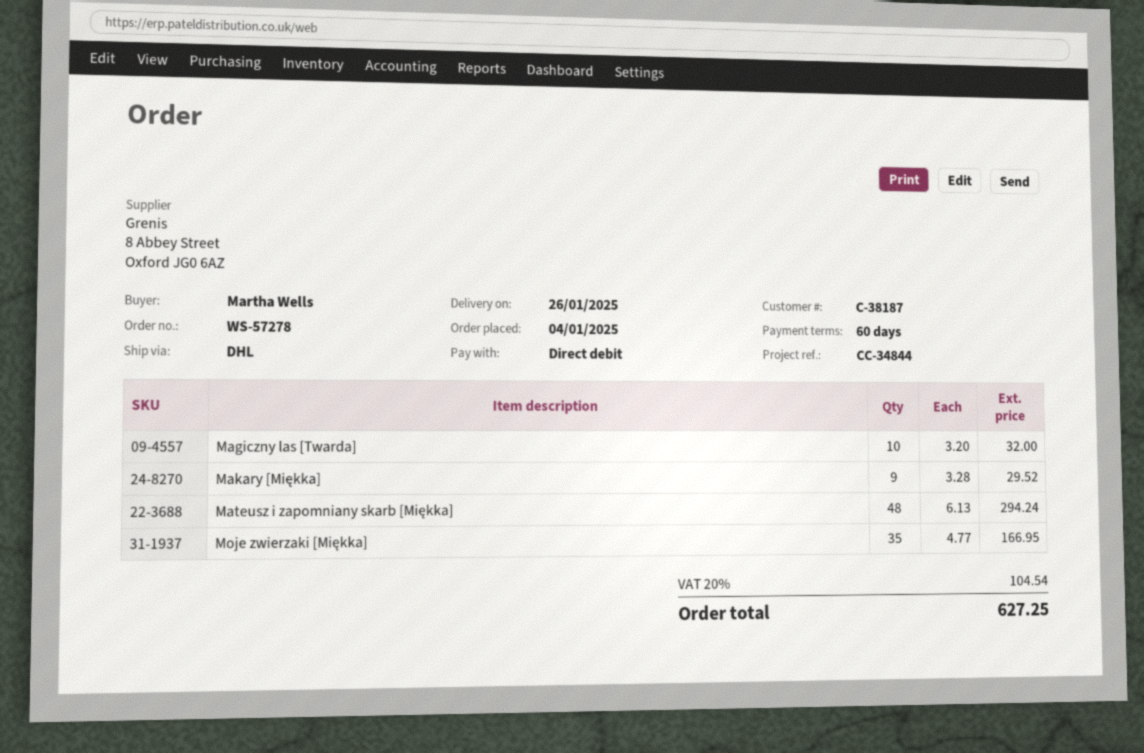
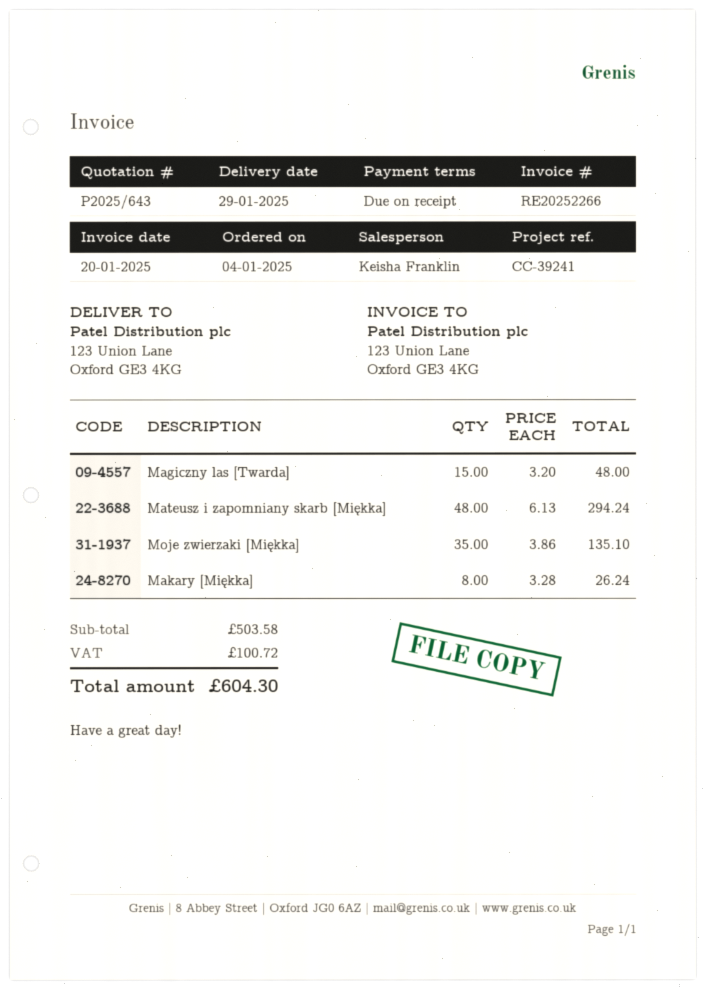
delivery date: 2025-01-26 -> 2025-01-29
payment terms: 60 days -> on receipt
reference: CC-34844 -> CC-39241
Magiczny las [Twarda]: 10 x 3.20 = 32.00 -> 15 x 3.20 = 48.00
Makary [Miękka]: 9 x 3.28 = 29.52 -> 8 x 3.28 = 26.24
Moje zwierzaki [Miękka]: 35 x 4.77 = 166.95 -> 35 x 3.86 = 135.10
tax: 104.54 -> 100.72
total: 627.25 -> 604.30

